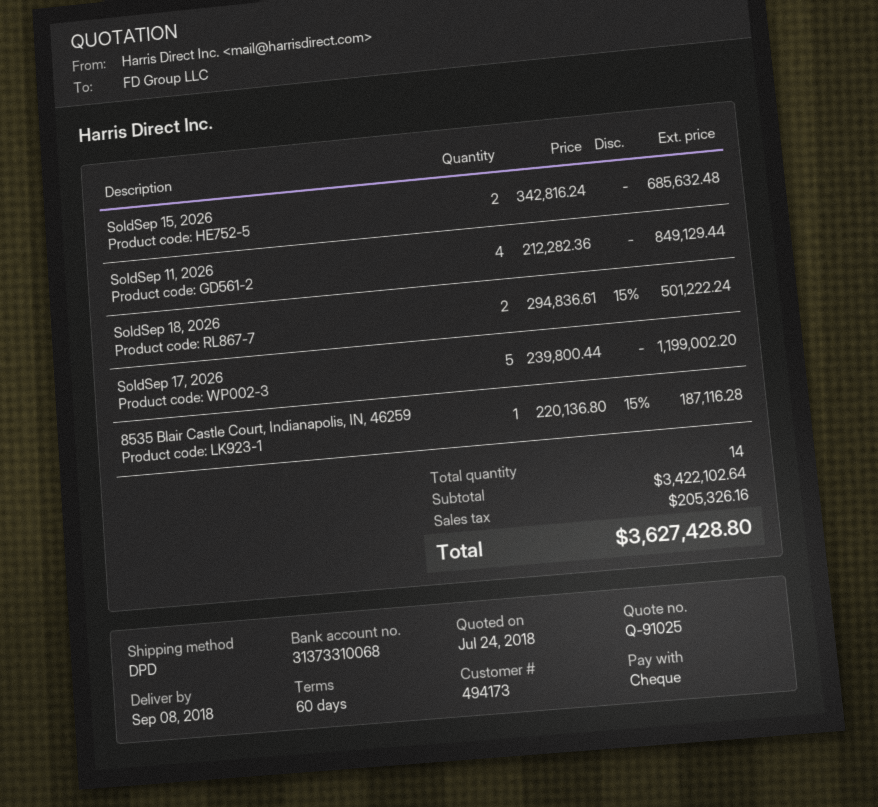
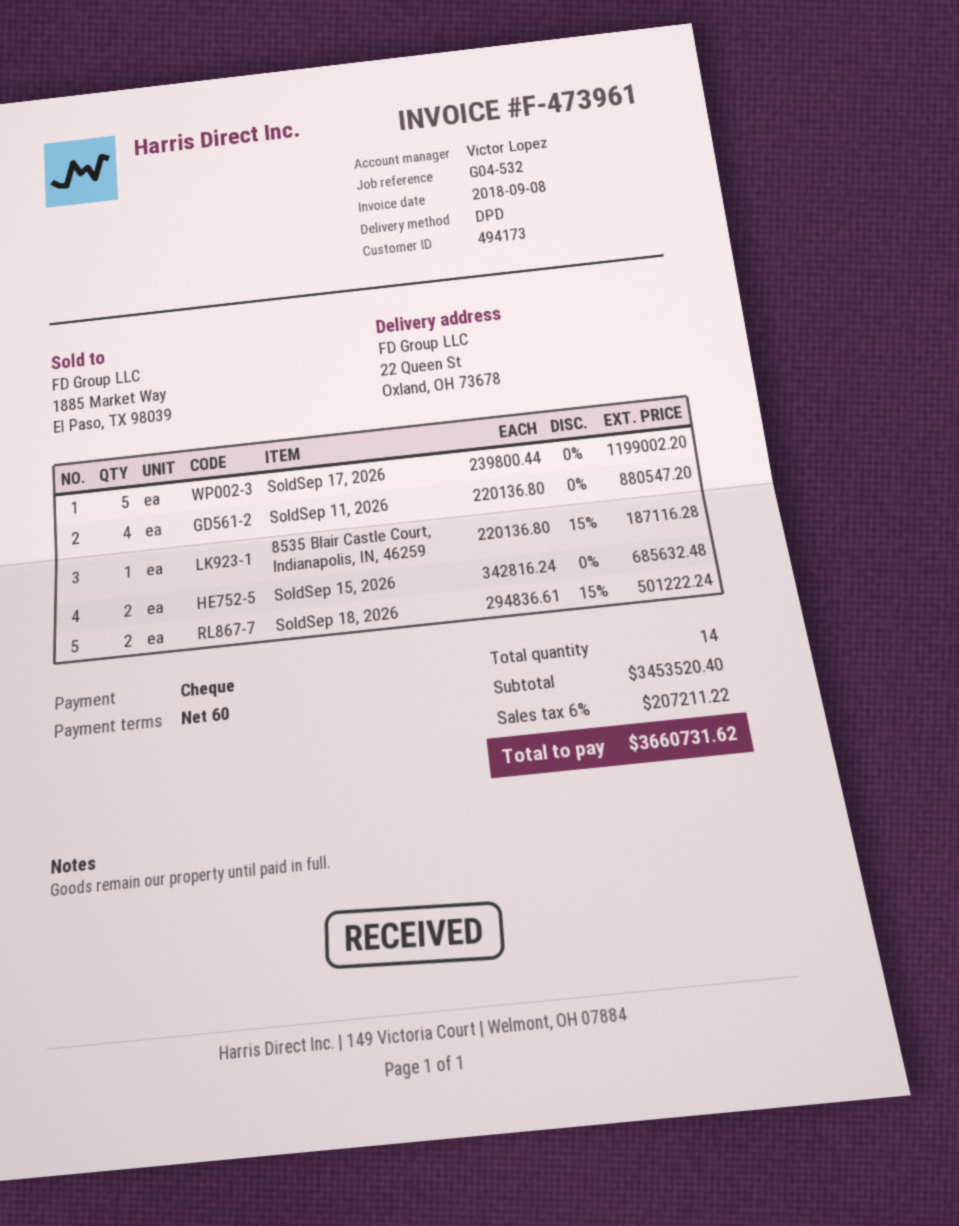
SoldSep 11, 2026: 4 x 212282.36 = 849129.44 -> 4 x 220136.80 = 880547.20
subtotal: 3422102.64 -> 3453520.40
tax: 205326.16 -> 207211.22
total: 3627428.80 -> 3660731.62

